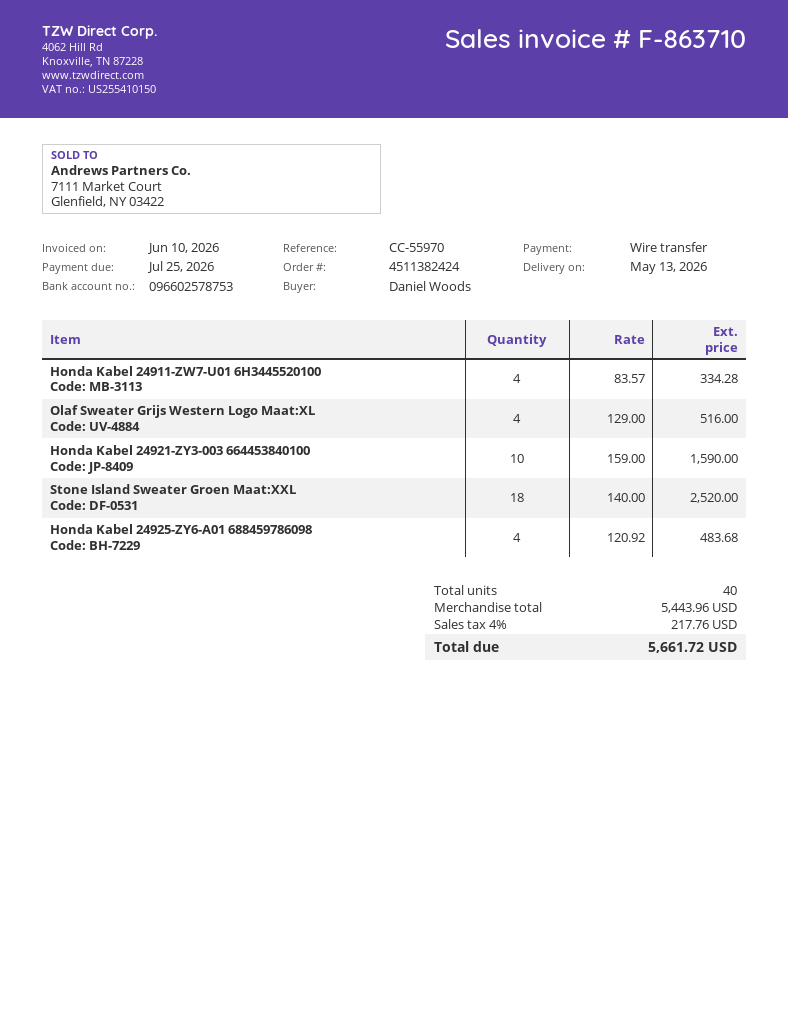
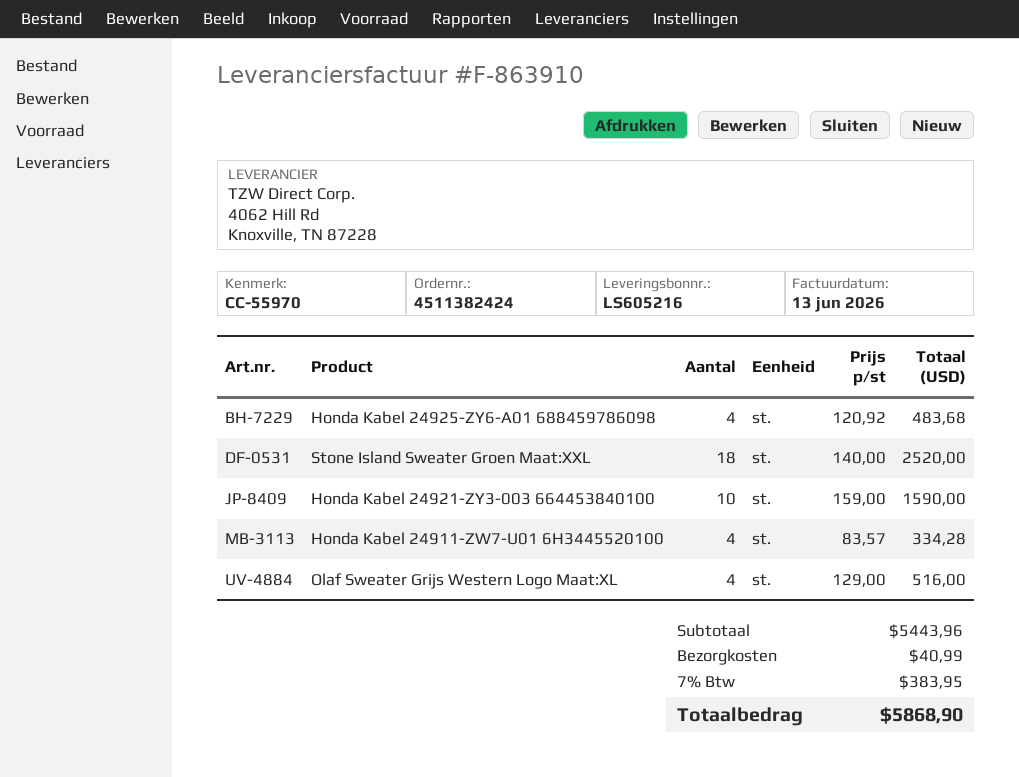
invoice number: F-863710 -> F-863910
invoice date: 2026-06-10 -> 2026-06-13
shipping: none -> 40.99
tax: 4% = 217.76 -> 7% = 383.95
total: 5661.72 -> 5868.90

